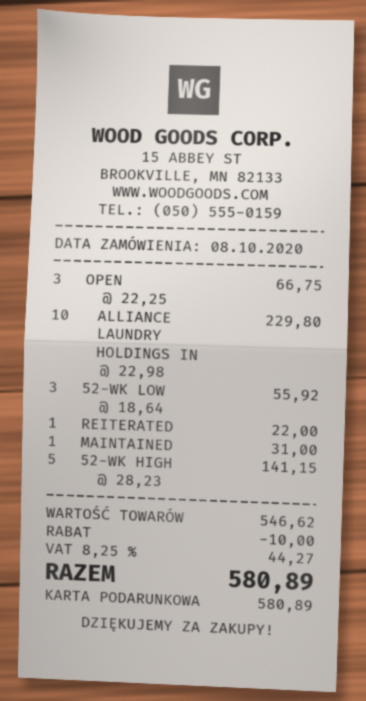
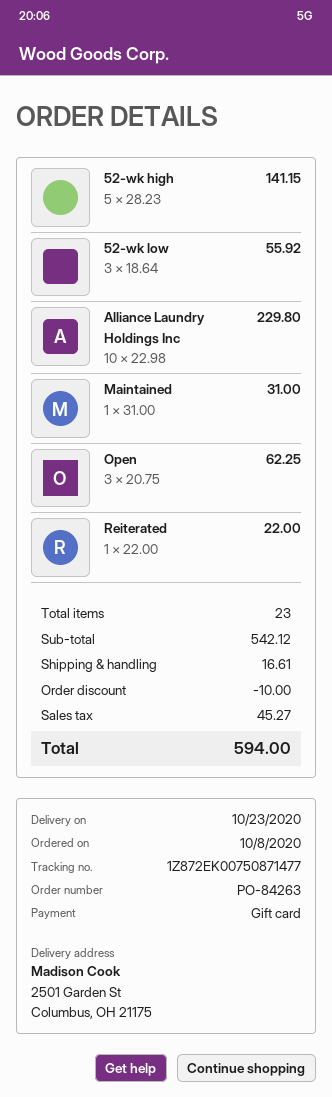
OPEN: 3 x 22.25 = 66.75 -> 3 x 20.75 = 62.25
subtotal: 546.62 -> 542.12
shipping: none -> 16.61
tax: 44.27 -> 45.27
total: 580.89 -> 594.00

